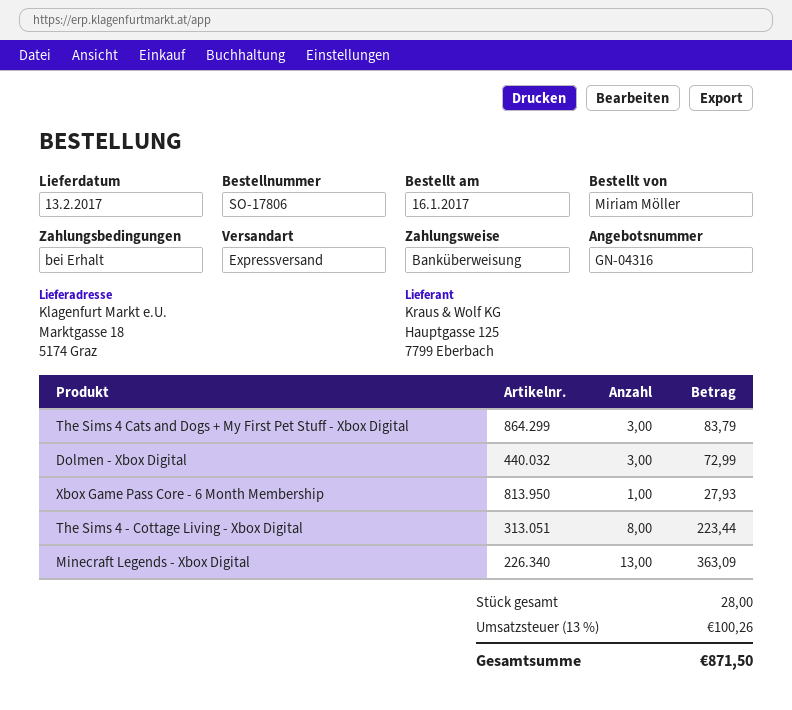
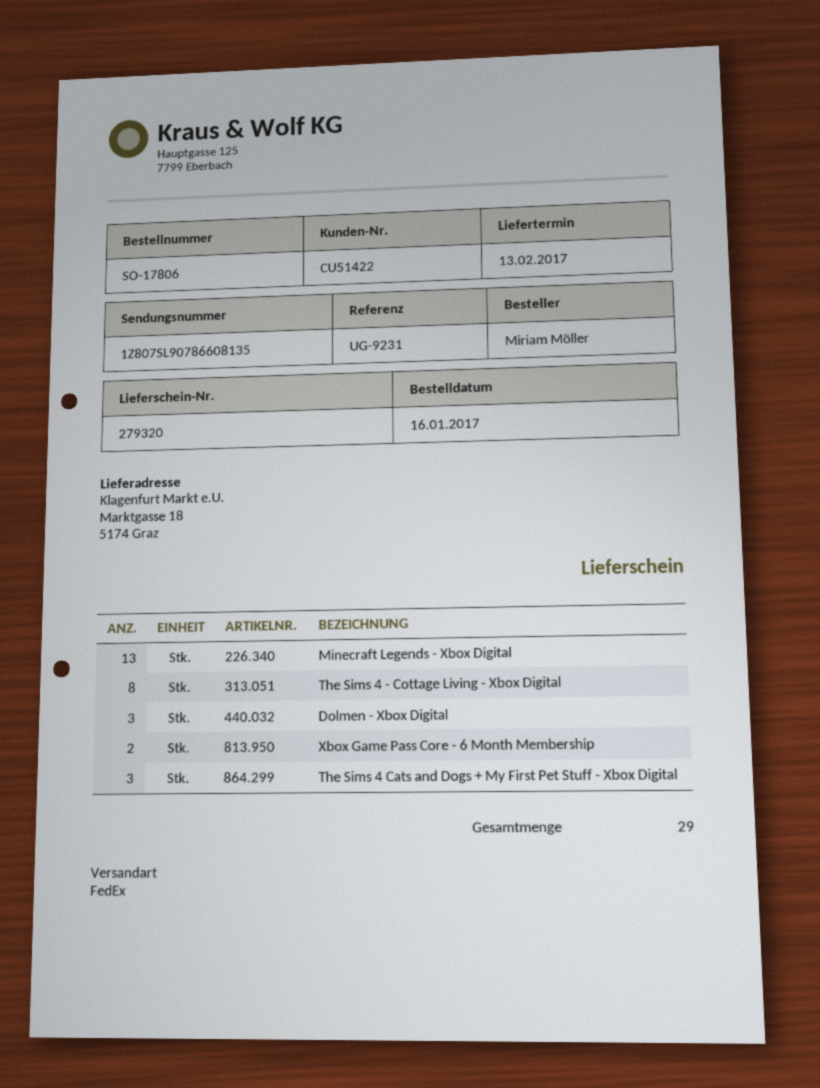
shipping method: express -> FedEx
Xbox Game Pass Core - 6 Month Membership: 1 -> 2
total quantity: 28 -> 29

